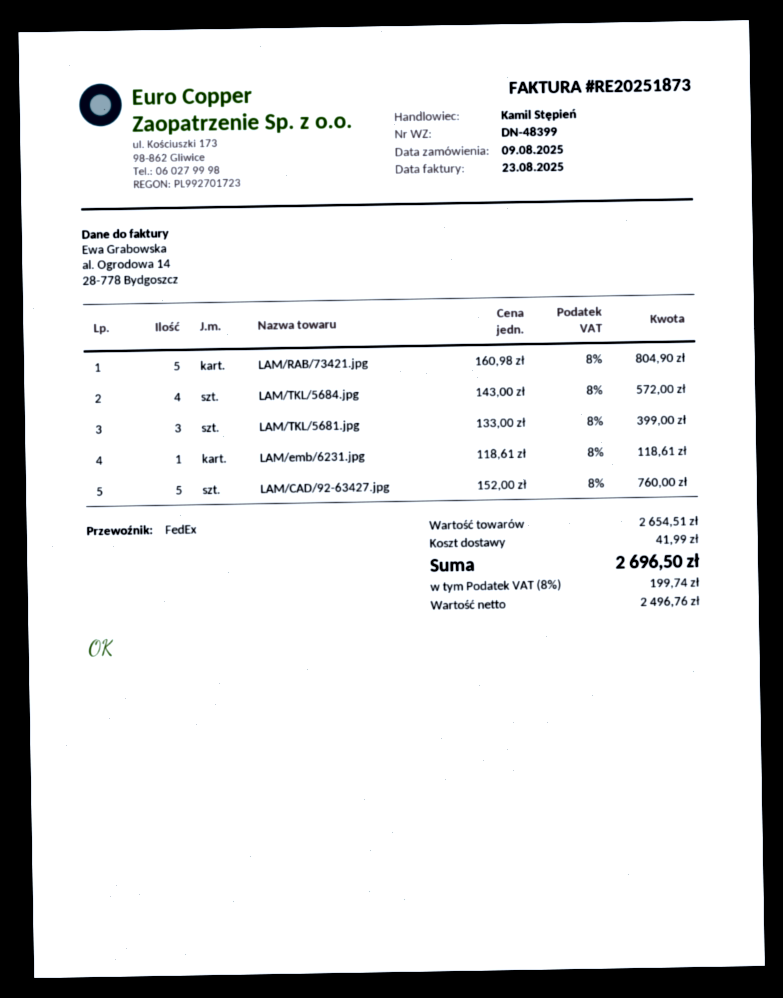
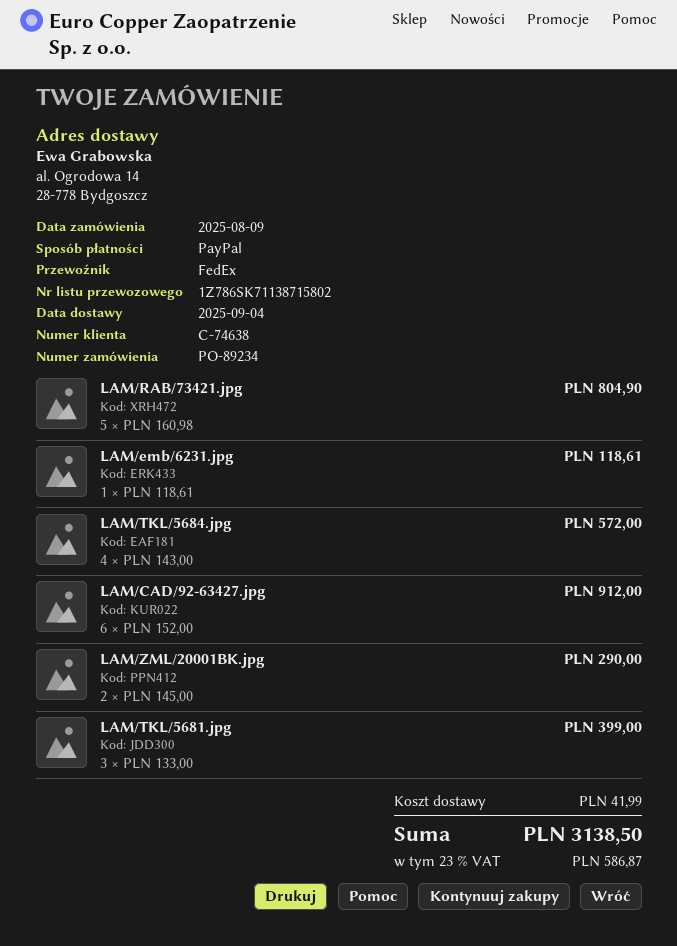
LAM/CAD/92-63427.jpg: 5 x 152.00 = 760.00 -> 6 x 152.00 = 912.00
LAM/ZML/20001BK.jpg: none -> 2 x 145.00 = 290.00
tax: 8% = 199.74 -> 23% = 586.87
total: 2696.50 -> 3138.50

